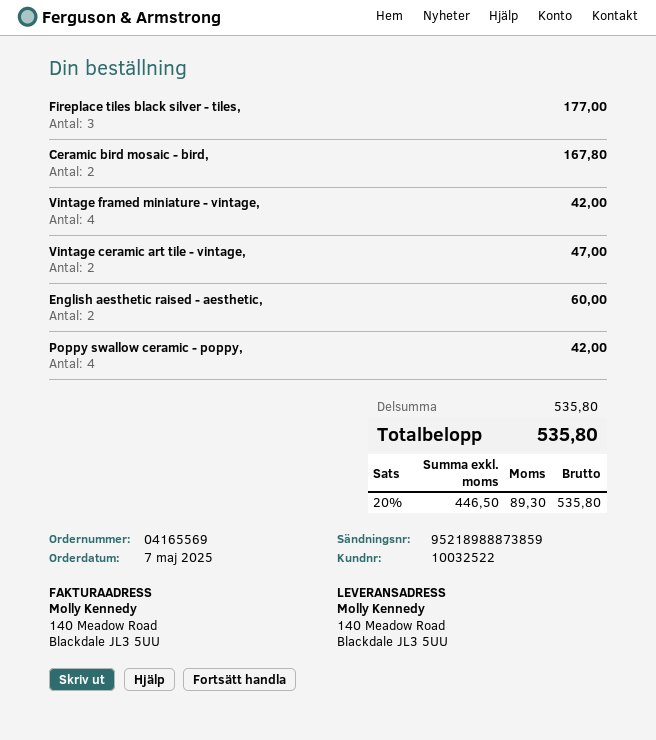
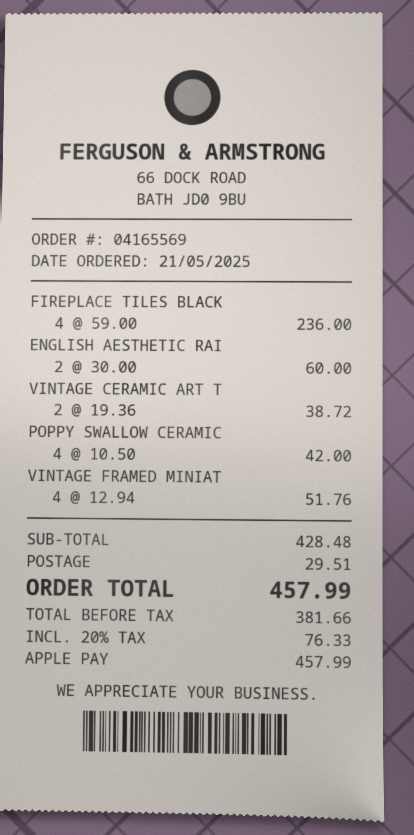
order date: 2025-05-07 -> 2025-05-21
Fireplace tiles black silver - tiles,: 3 for 177.00 -> 4 for 236.00
Ceramic bird mosaic - bird,: 2 for 167.80 -> none
Vintage framed miniature - vintage,: 4 for 42.00 -> 4 for 51.76
Vintage ceramic art tile - vintage,: 2 for 47.00 -> 2 for 38.72
subtotal: 535.80 -> 428.48
shipping: none -> 29.51
net: 446.50 -> 381.66
tax: 20% = 89.30 -> 20% = 76.33
total: 535.80 -> 457.99

